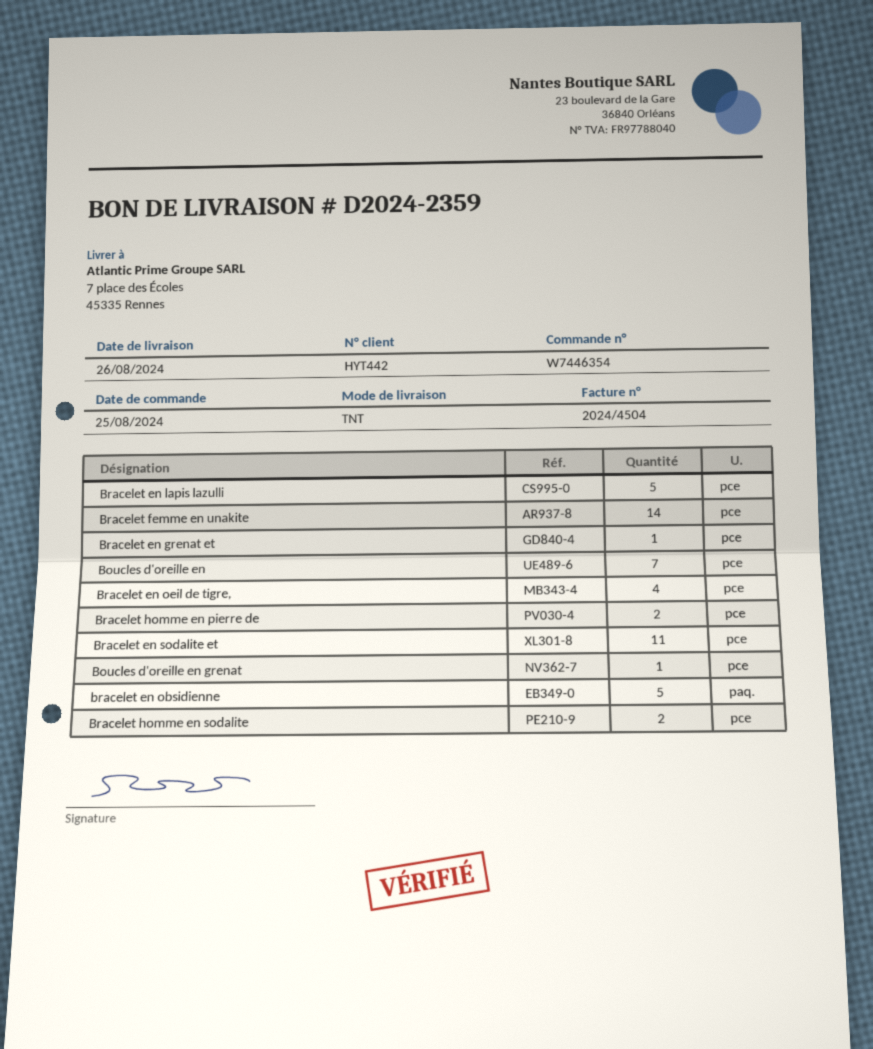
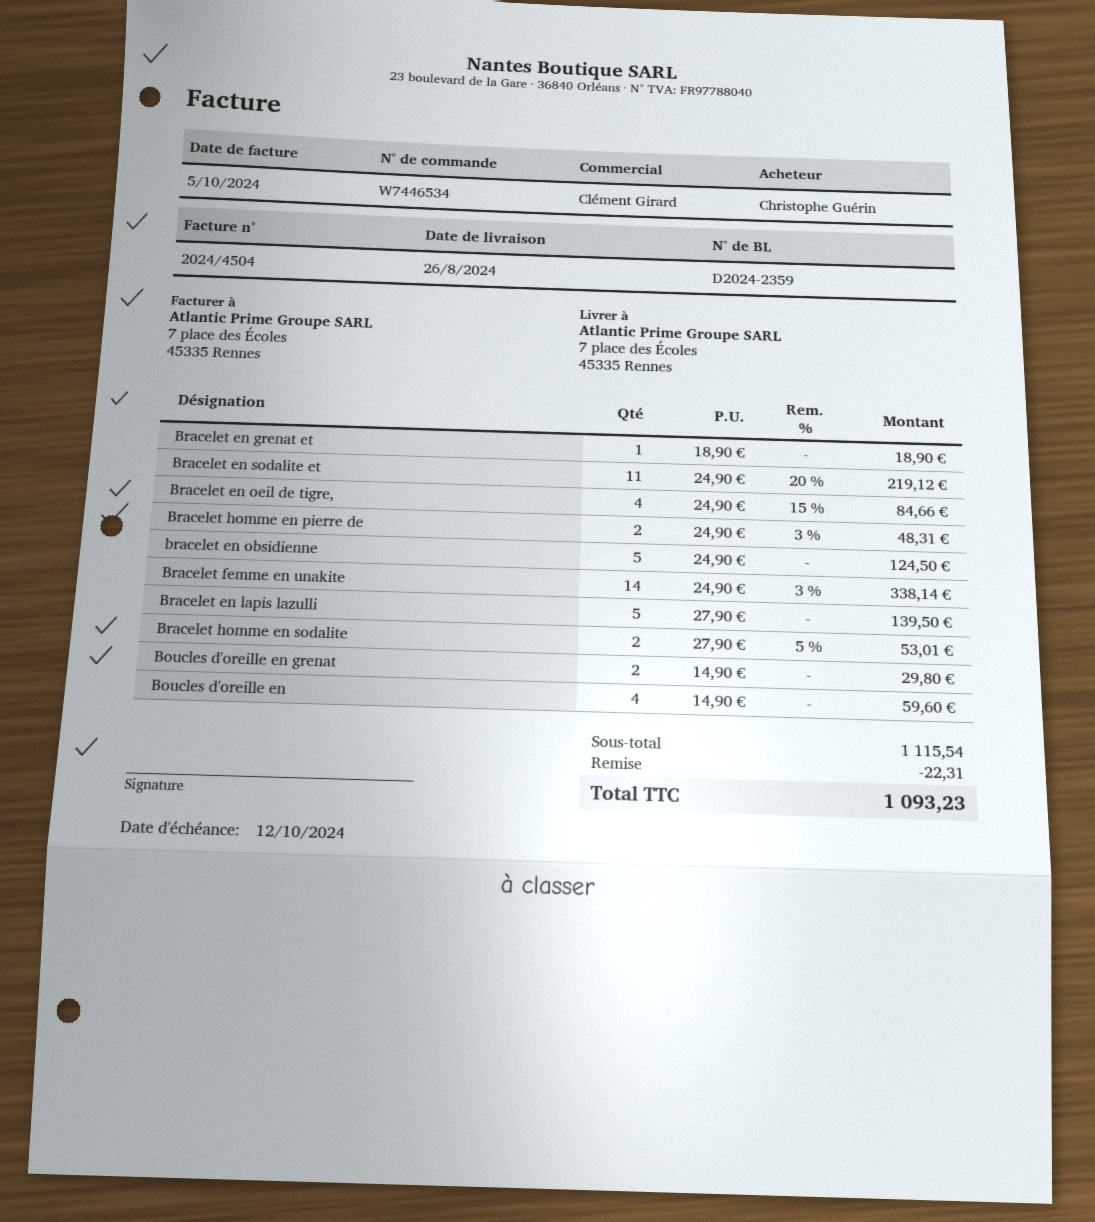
order number: W7446354 -> W7446534
Boucles d'oreille en: 7 -> 4
Boucles d'oreille en grenat: 1 -> 2

